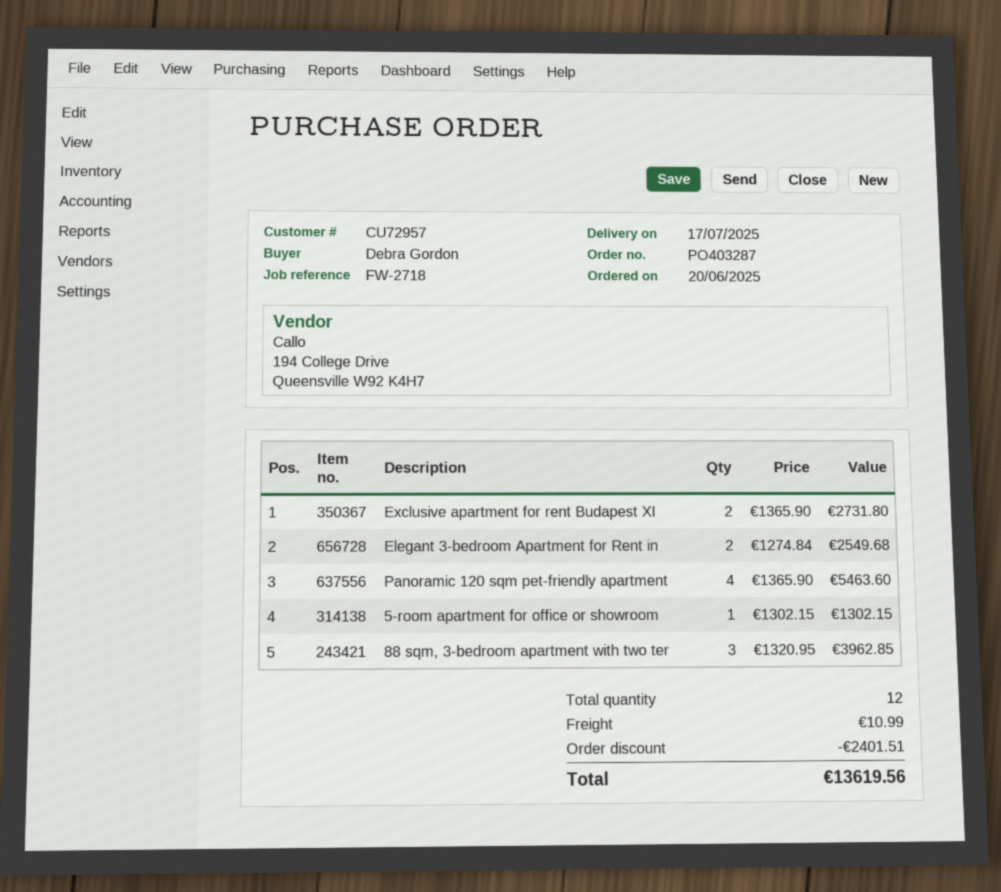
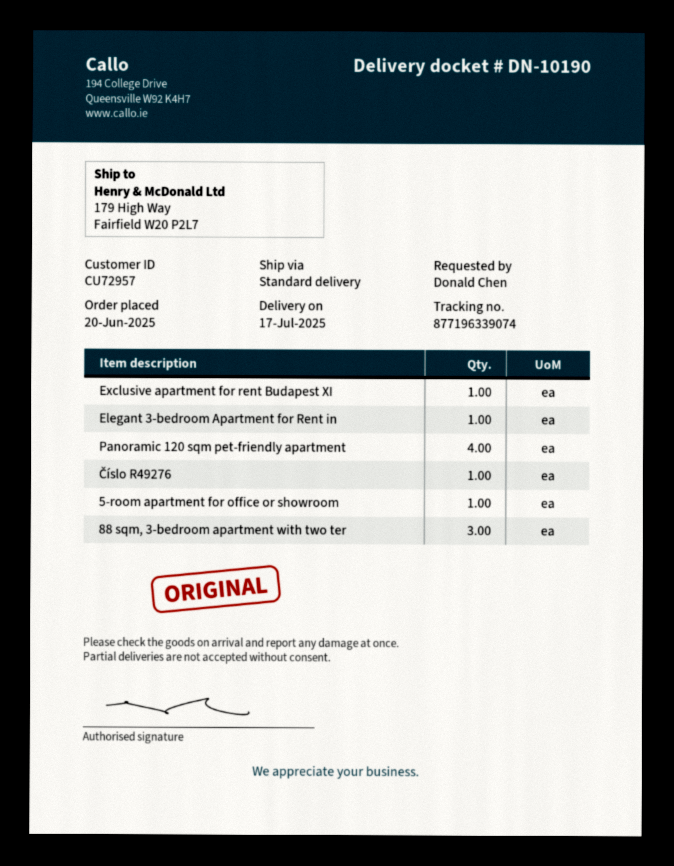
ordered by: Debra Gordon -> Donald Chen
Exclusive apartment for rent Budapest XI: 2 -> 1
Elegant 3-bedroom Apartment for Rent in: 2 -> 1
Číslo R49276: none -> 1

